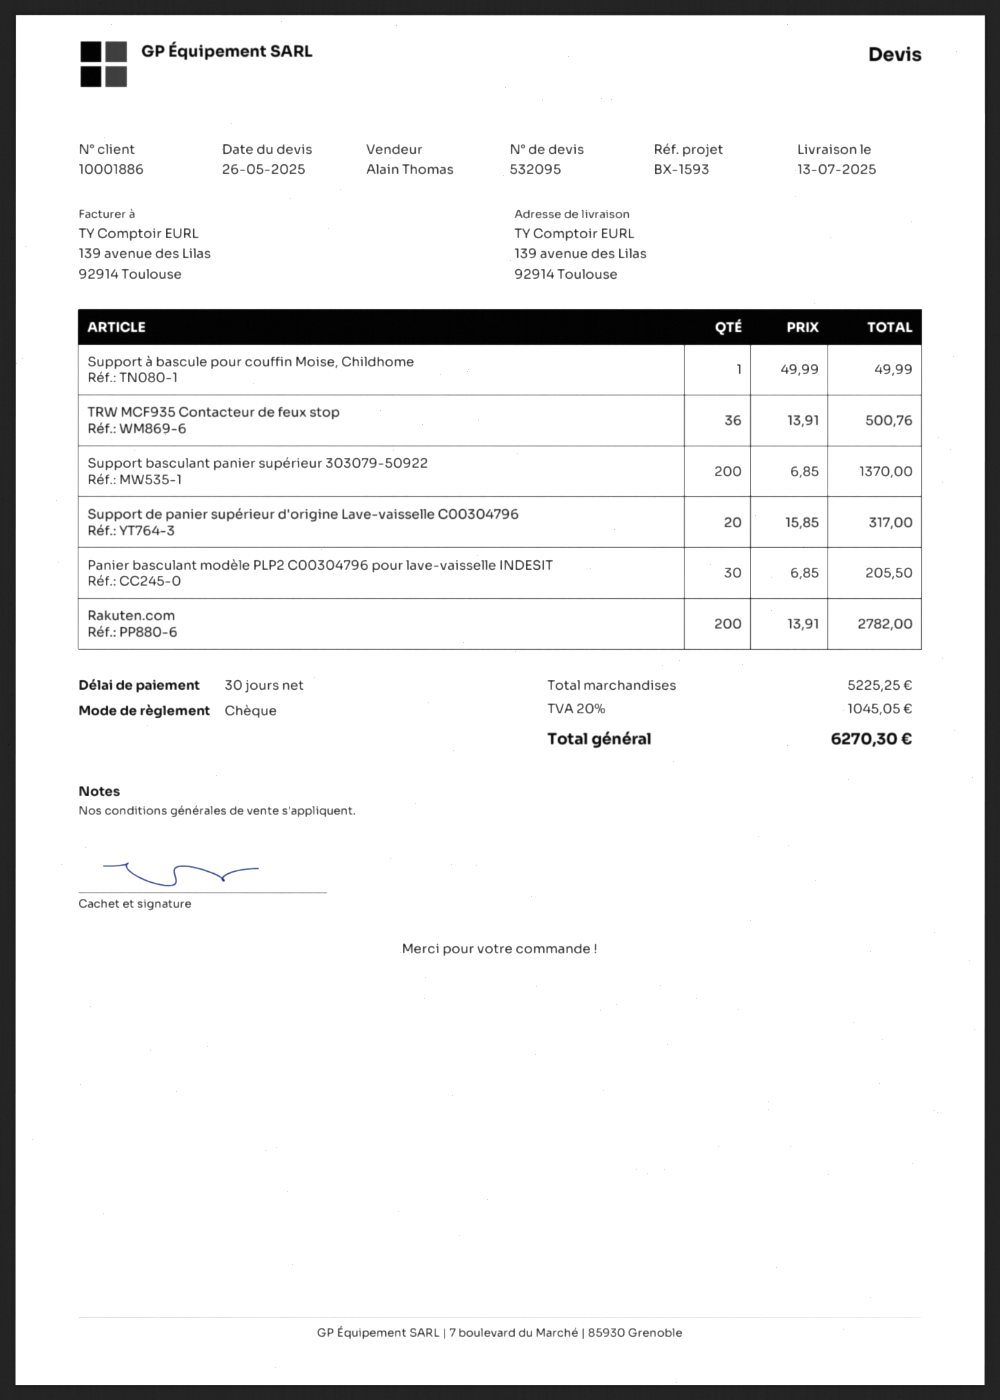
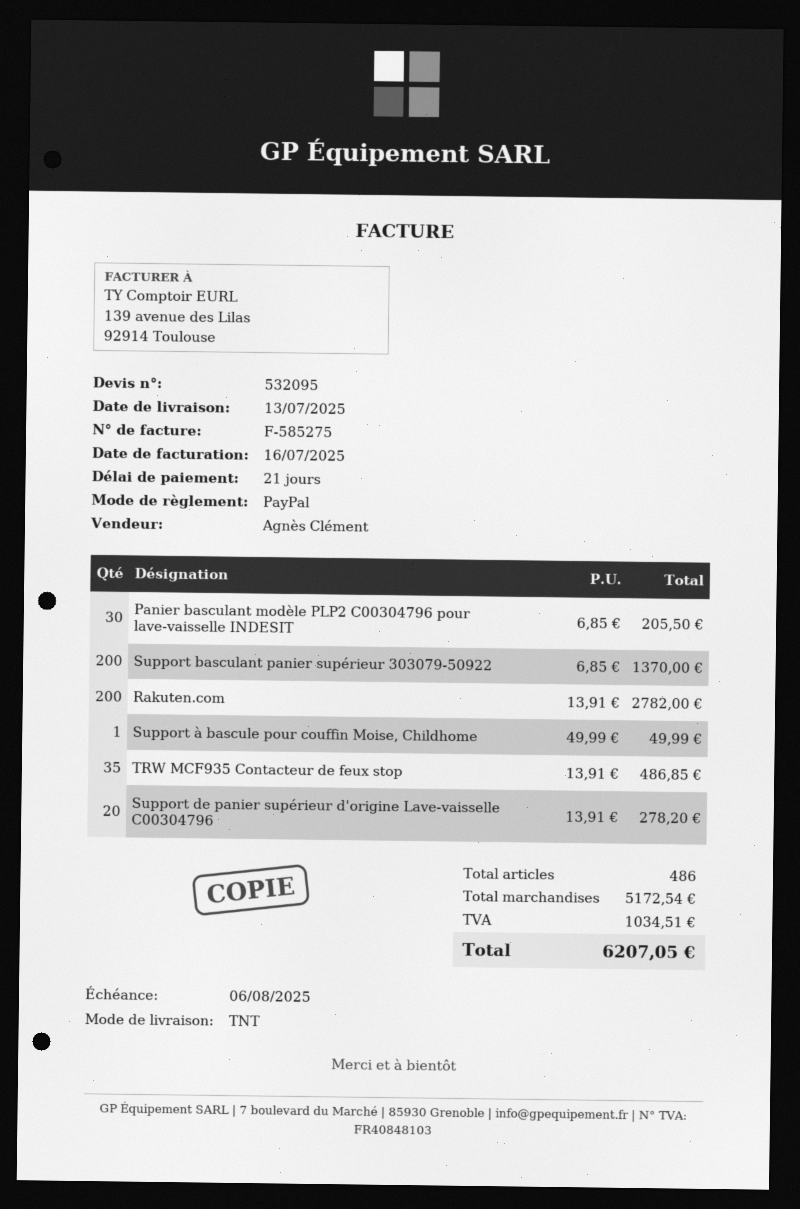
payment terms: 30 days -> 21 days
sales rep: Alain Thomas -> Agnès Clément
payment method: cheque -> PayPal
TRW MCF935 Contacteur de feux stop: 36 x 13.91 = 500.76 -> 35 x 13.91 = 486.85
Support de panier supérieur d'origine Lave-vaisselle C00304796: 20 x 15.85 = 317.00 -> 20 x 13.91 = 278.20
subtotal: 5225.25 -> 5172.54
tax: 1045.05 -> 1034.51
total: 6270.30 -> 6207.05

